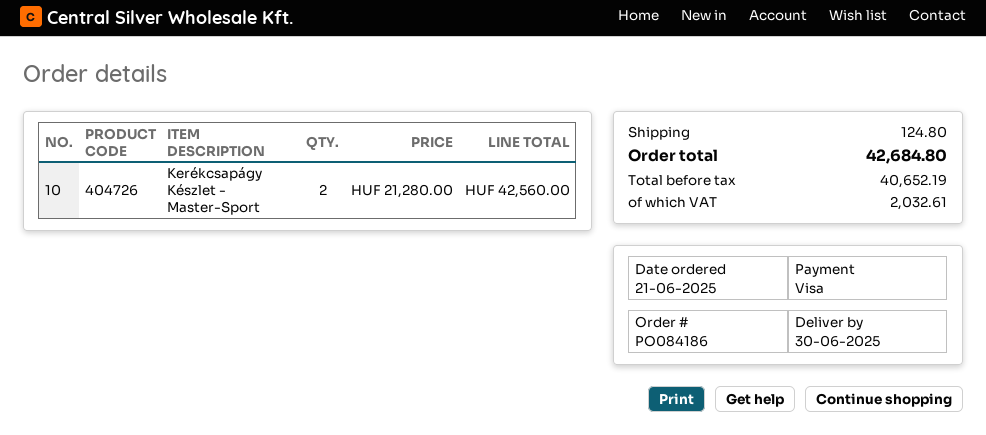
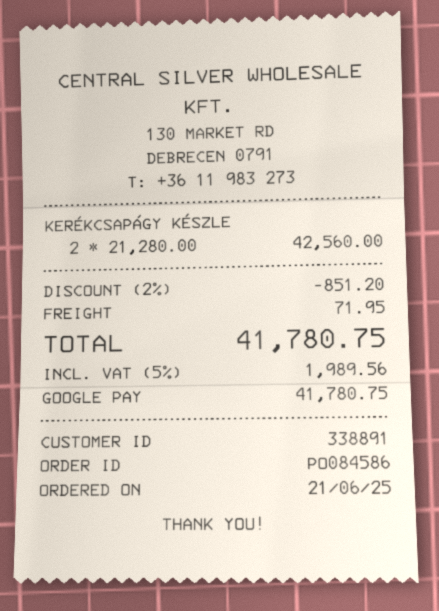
order number: PO084186 -> PO084586
payment method: Visa -> Google Pay
discount: none -> 2% = 851.20
shipping: 124.80 -> 71.95
tax: 2032.61 -> 1989.56
total: 42684.80 -> 41780.75

